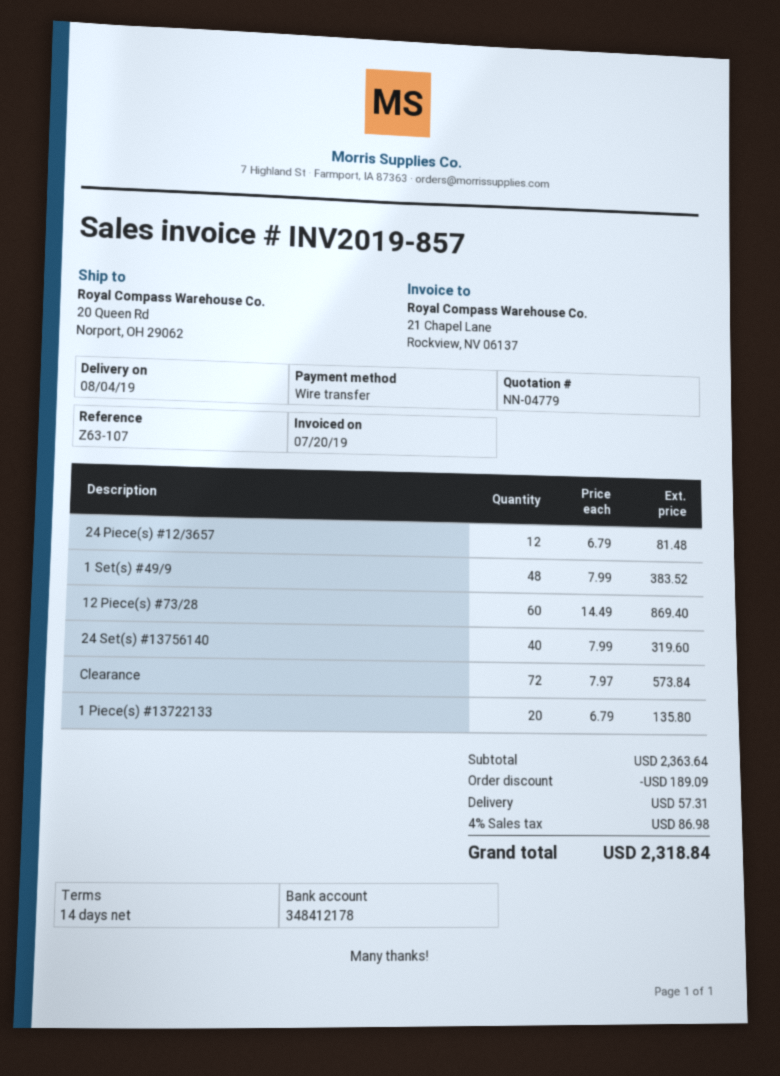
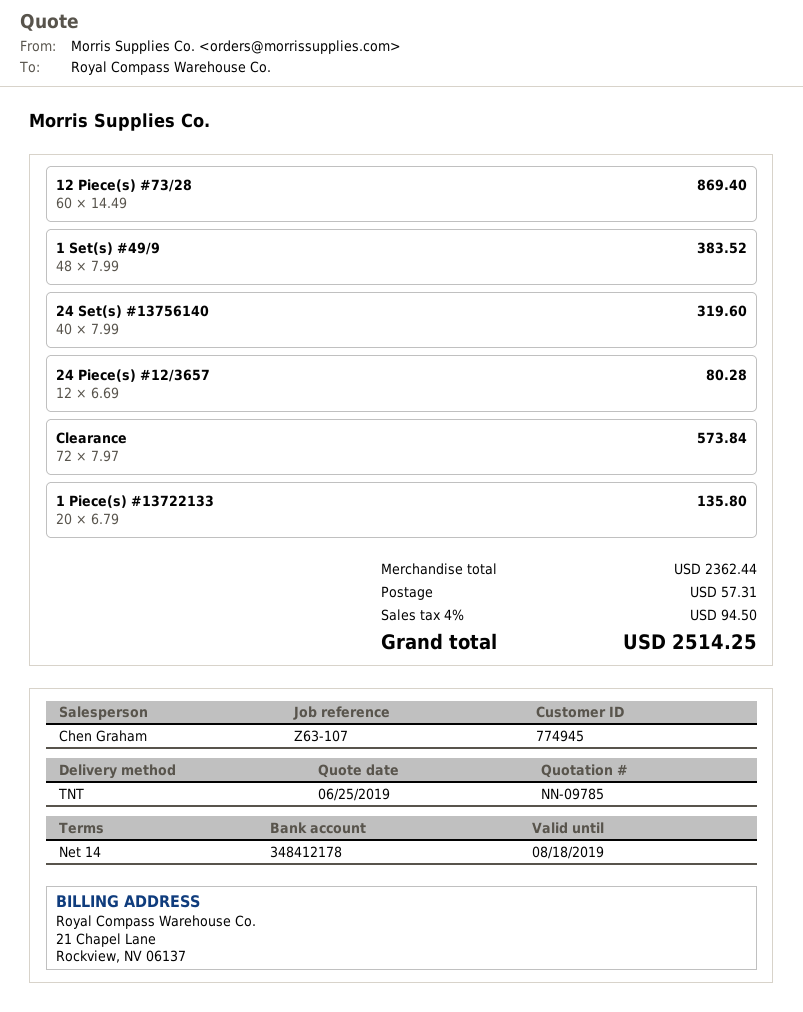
quote number: NN-04779 -> NN-09785
24 Piece(s) #12/3657: 12 x 6.79 = 81.48 -> 12 x 6.69 = 80.28
subtotal: 2363.64 -> 2362.44
discount: 189.09 -> none
tax: 4% = 86.98 -> 4% = 94.50
total: 2318.84 -> 2514.25

